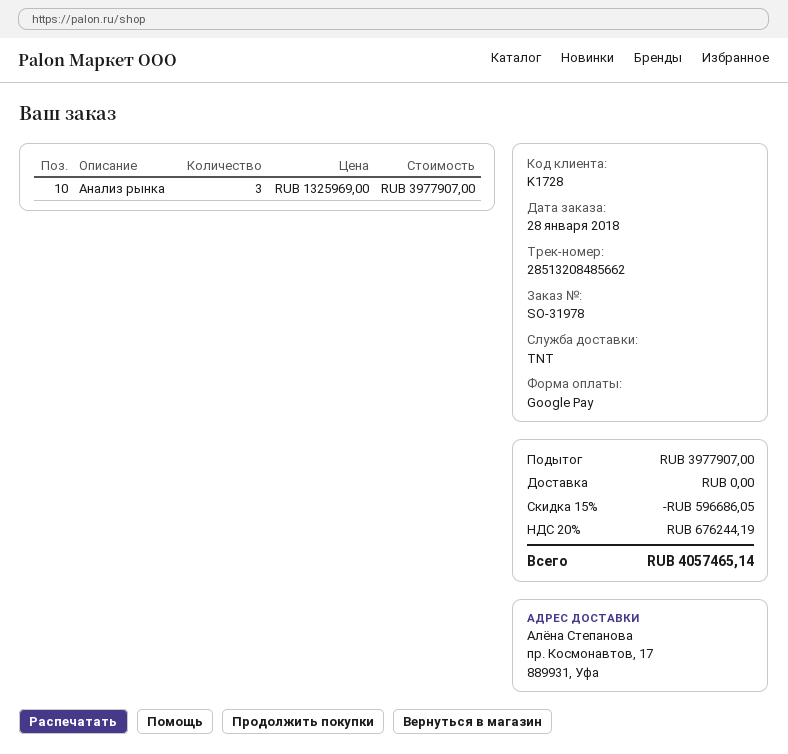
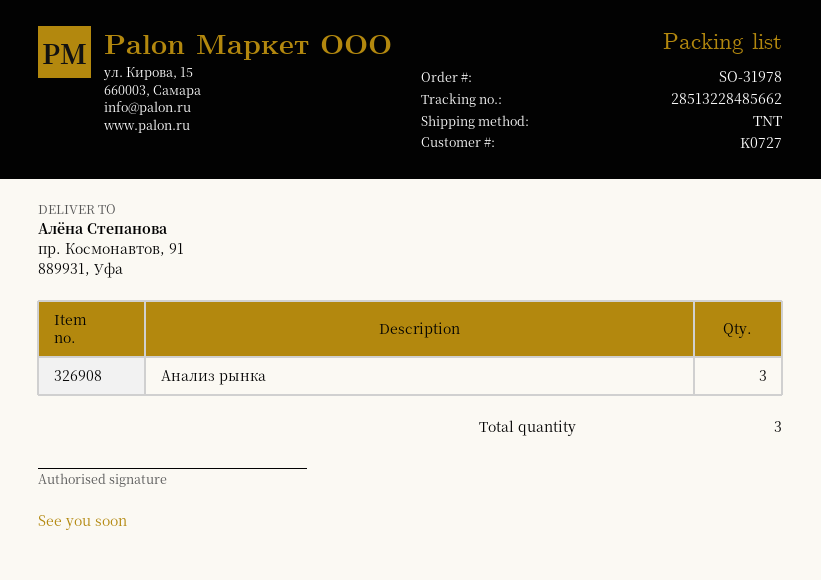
customer number: K1728 -> K0727
tracking number: 28513208485662 -> 28513228485662
ship to: пр. Космонавтов, 17, 889931, Уфа -> пр. Космонавтов, 91, 889931, Уфа

